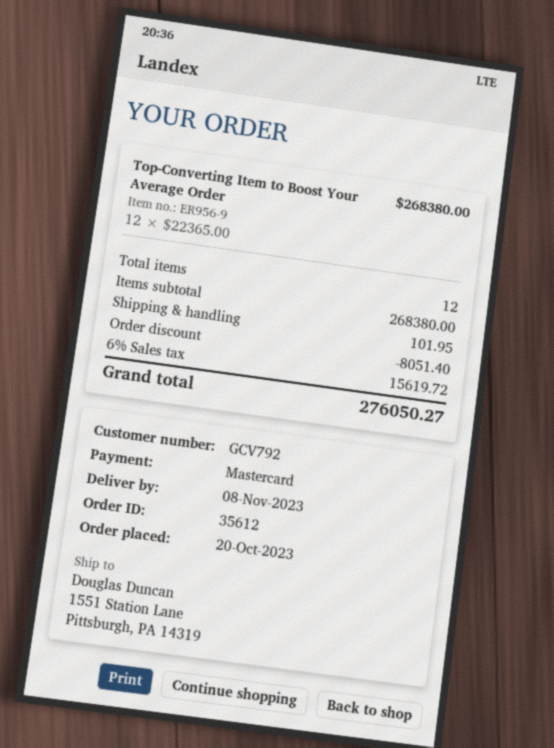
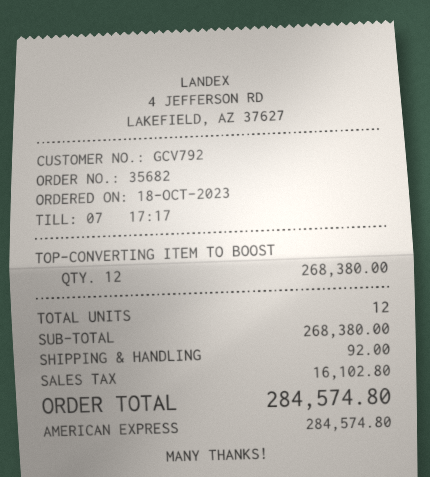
order number: 35612 -> 35682
order date: 2023-10-20 -> 2023-10-18
payment method: Mastercard -> American Express
discount: 8051.40 -> none
shipping: 101.95 -> 92.00
tax: 15619.72 -> 16102.80
total: 276050.27 -> 284574.80

